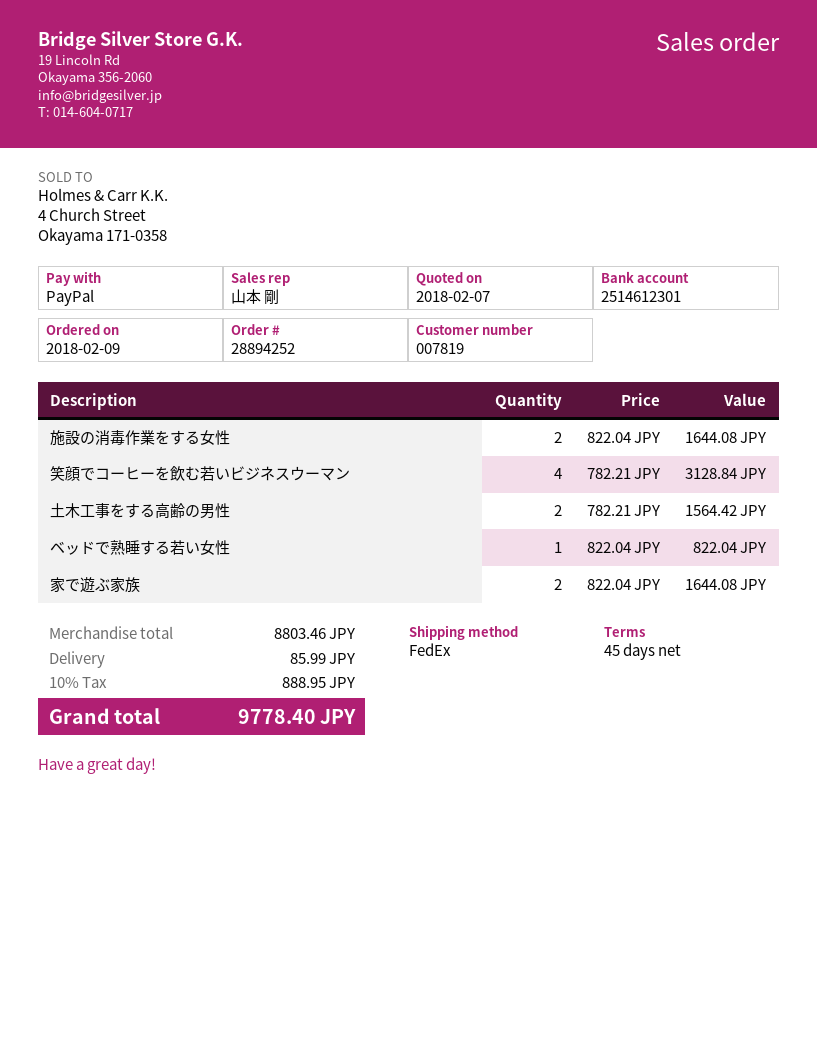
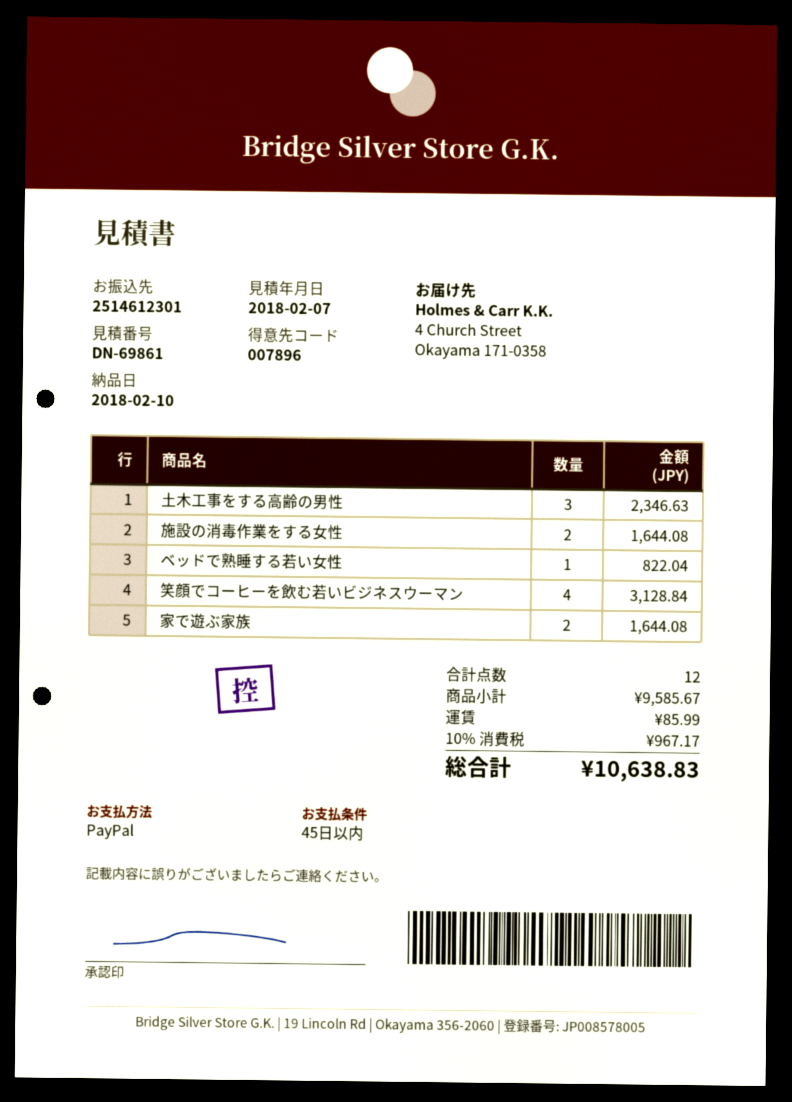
customer number: 007819 -> 007896
土木工事をする高齢の男性: 2 for 1564.42 -> 3 for 2346.63
subtotal: 8803.46 -> 9585.67
tax: 10% = 888.95 -> 10% = 967.17
total: 9778.40 -> 10638.83

